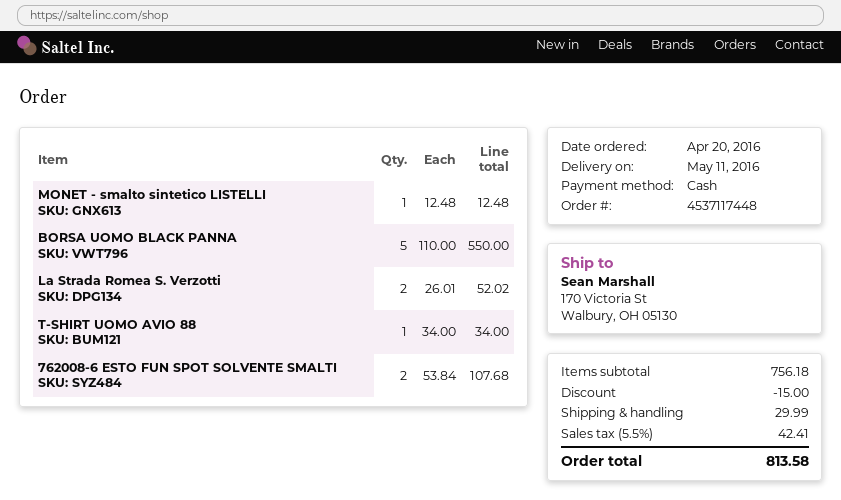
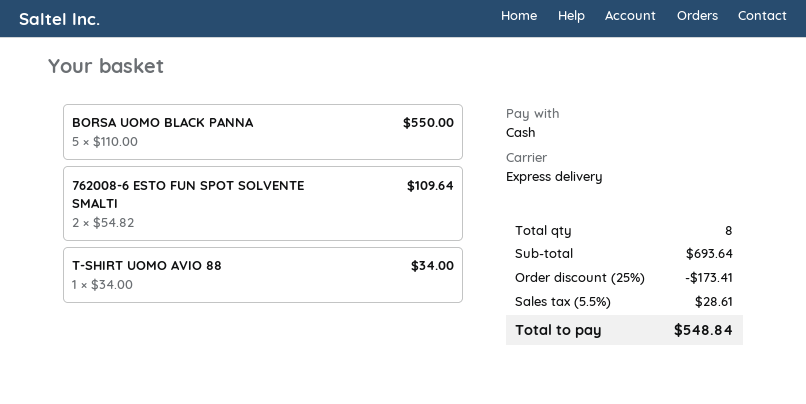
MONET - smalto sintetico LISTELLI: 1 x 12.48 = 12.48 -> none
La Strada Romea S. Verzotti: 2 x 26.01 = 52.02 -> none
762008-6 ESTO FUN SPOT SOLVENTE SMALTI: 2 x 53.84 = 107.68 -> 2 x 54.82 = 109.64
subtotal: 756.18 -> 693.64
discount: 15.00 -> 173.41
shipping: 29.99 -> none
tax: 5.5% = 42.41 -> 5.5% = 28.61
total: 813.58 -> 548.84

